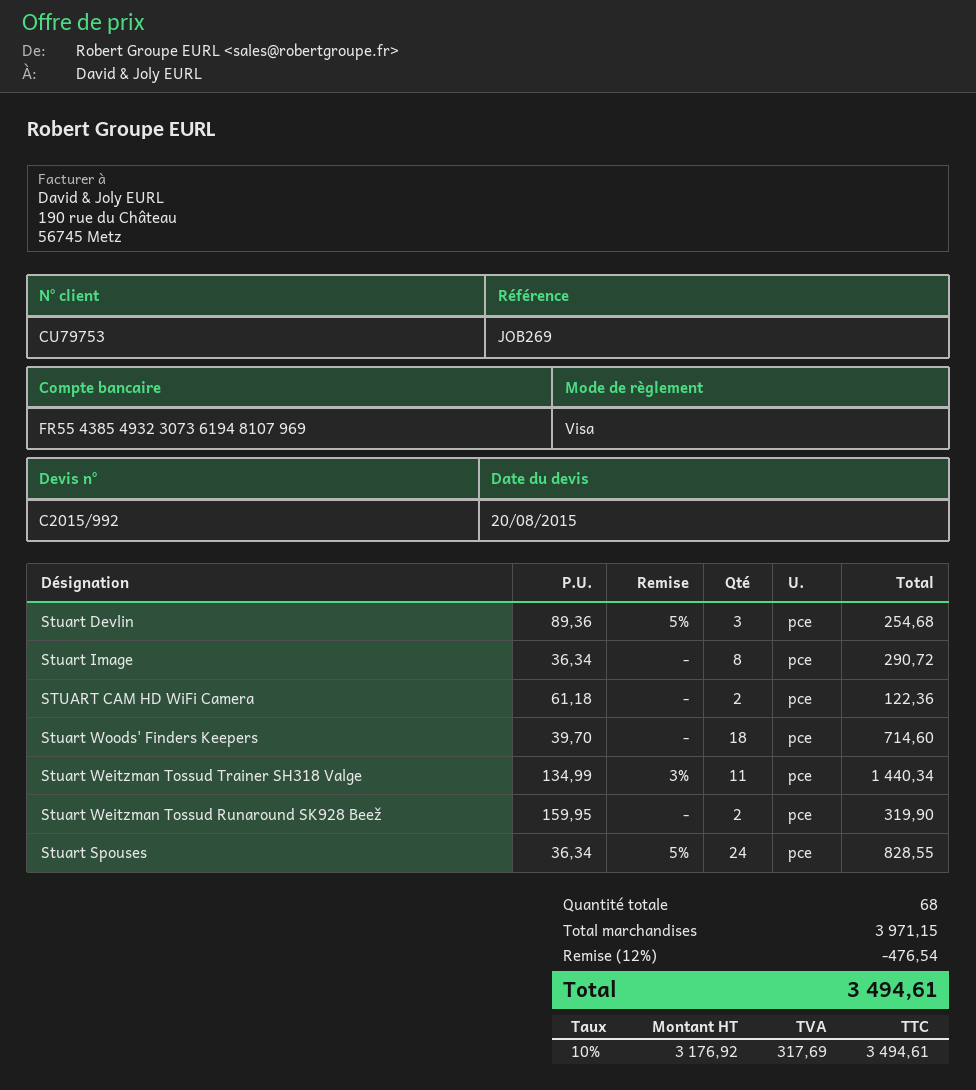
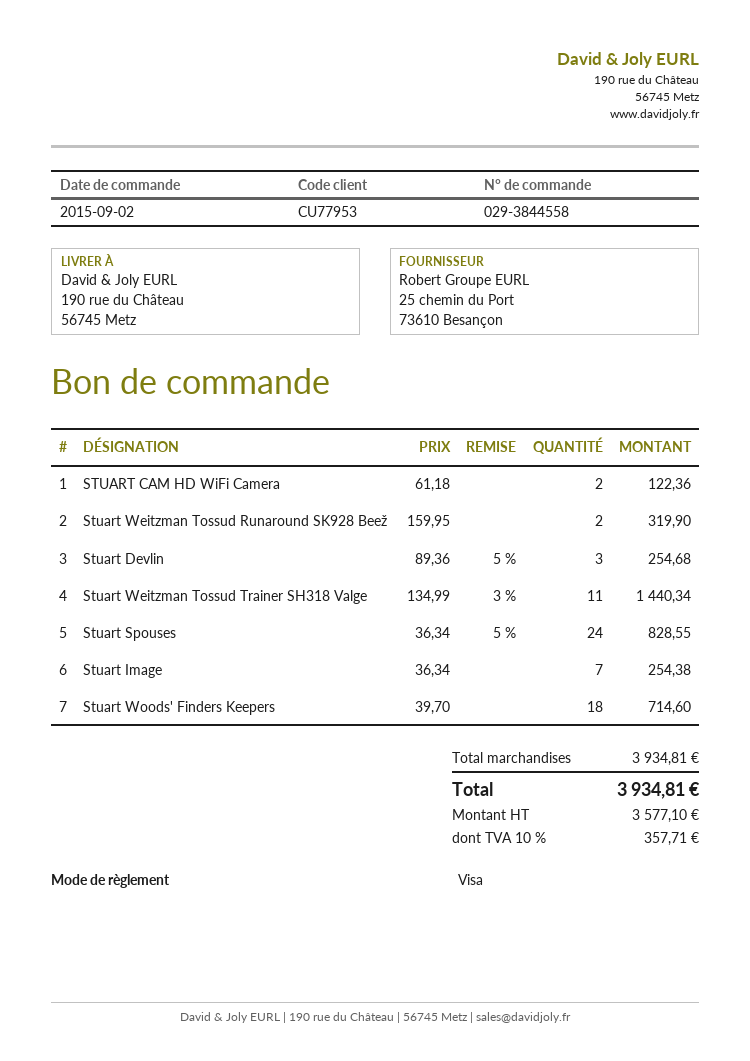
customer number: CU79753 -> CU77953
Stuart Image: 8 x 36.34 = 290.72 -> 7 x 36.34 = 254.38
subtotal: 3971.15 -> 3934.81
discount: 12% = 476.54 -> none
net: 3176.92 -> 3577.10
tax: 10% = 317.69 -> 10% = 357.71
total: 3494.61 -> 3934.81

